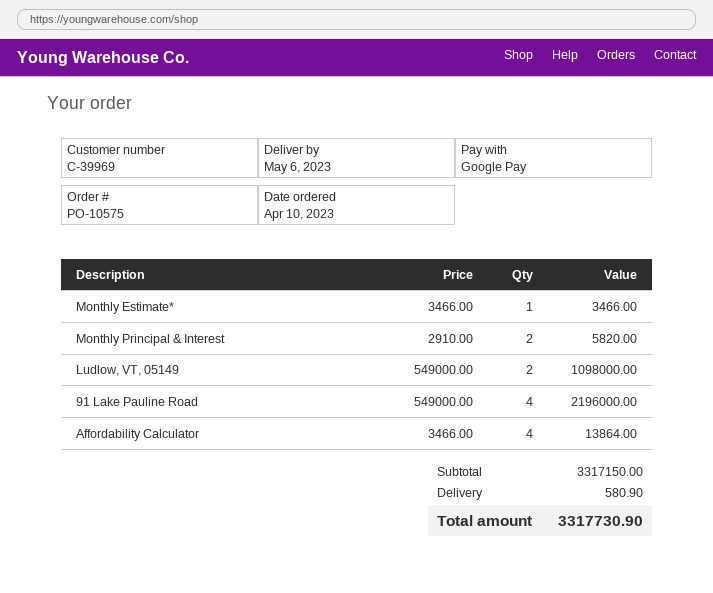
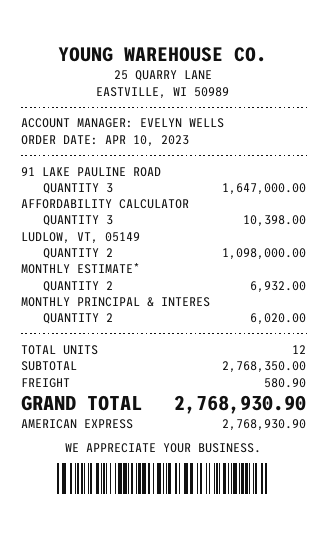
payment method: Google Pay -> American Express
Monthly Estimate*: 1 for 3466.00 -> 2 for 6932.00
Monthly Principal & Interest: 2 for 5820.00 -> 2 for 6020.00
91 Lake Pauline Road: 4 for 2196000.00 -> 3 for 1647000.00
Affordability Calculator: 4 for 13864.00 -> 3 for 10398.00
subtotal: 3317150.00 -> 2768350.00
total: 3317730.90 -> 2768930.90

